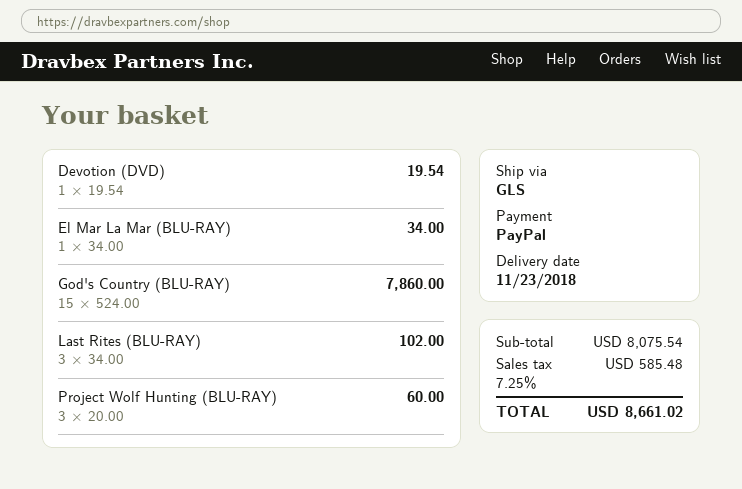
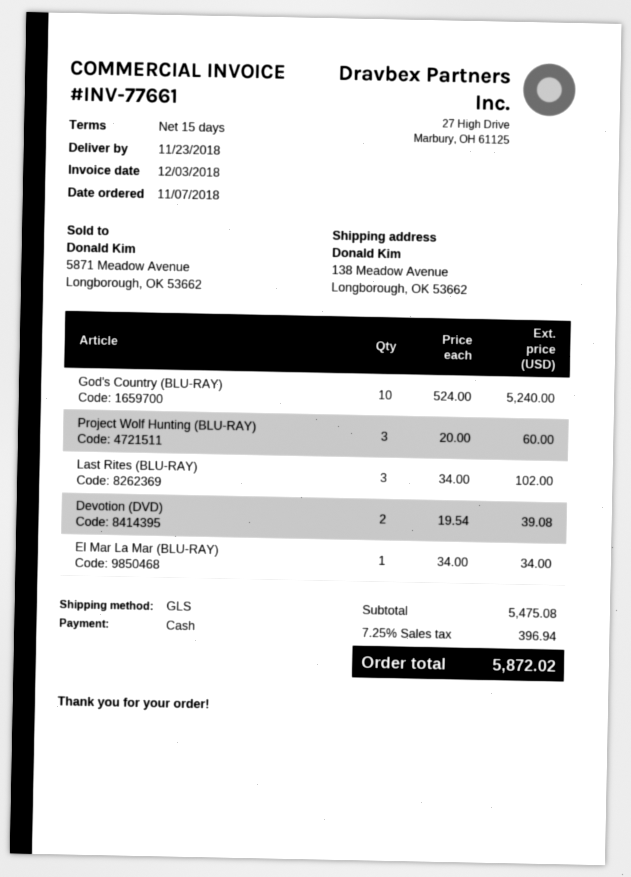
payment method: PayPal -> cash
Devotion (DVD): 1 x 19.54 = 19.54 -> 2 x 19.54 = 39.08
God's Country (BLU-RAY): 15 x 524.00 = 7860.00 -> 10 x 524.00 = 5240.00
subtotal: 8075.54 -> 5475.08
tax: 7.25% = 585.48 -> 7.25% = 396.94
total: 8661.02 -> 5872.02

